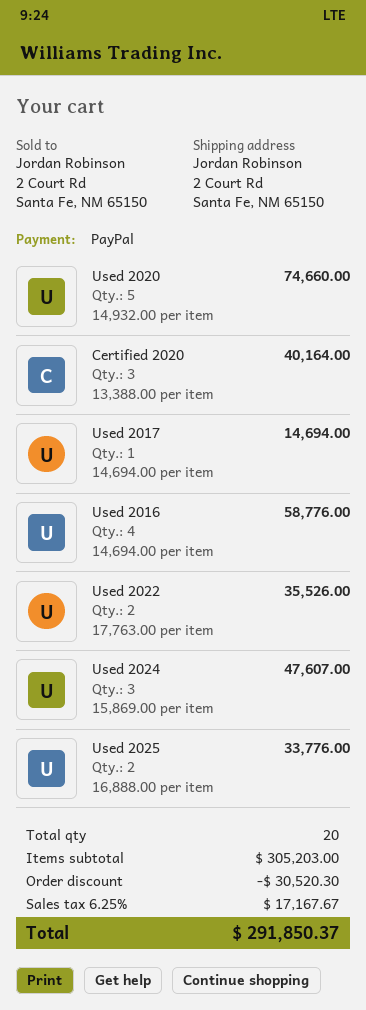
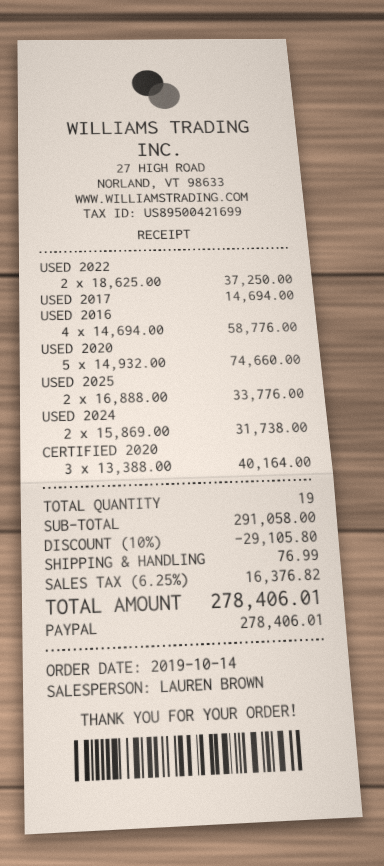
Used 2022: 2 x 17763.00 = 35526.00 -> 2 x 18625.00 = 37250.00
Used 2024: 3 x 15869.00 = 47607.00 -> 2 x 15869.00 = 31738.00
total quantity: 20 -> 19
subtotal: 305203.00 -> 291058.00
discount: 30520.30 -> 29105.80
shipping: none -> 76.99
tax: 6.25% = 17167.67 -> 6.25% = 16376.82
total: 291850.37 -> 278406.01

